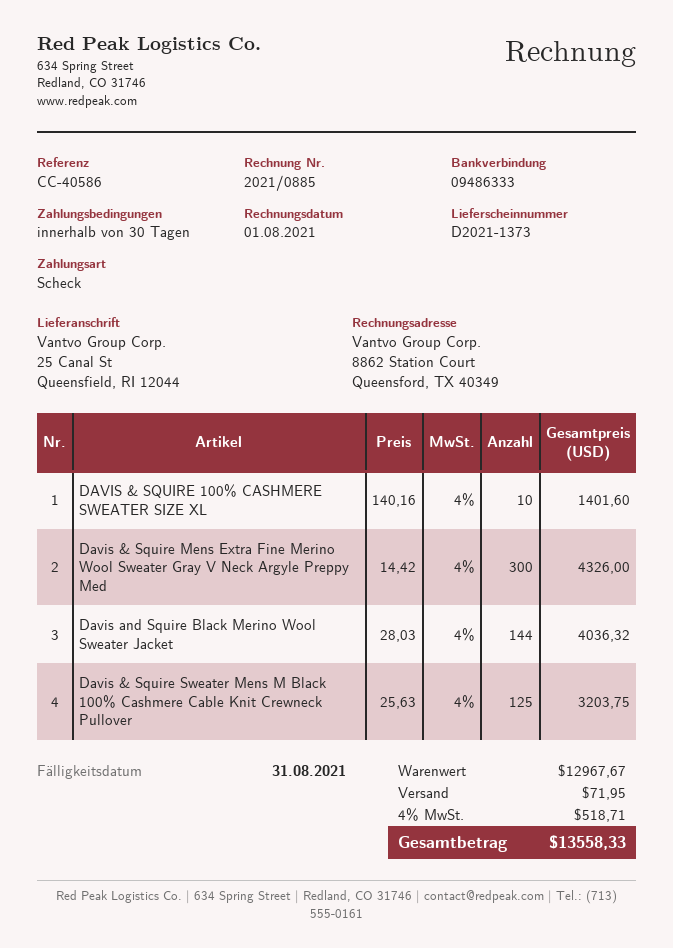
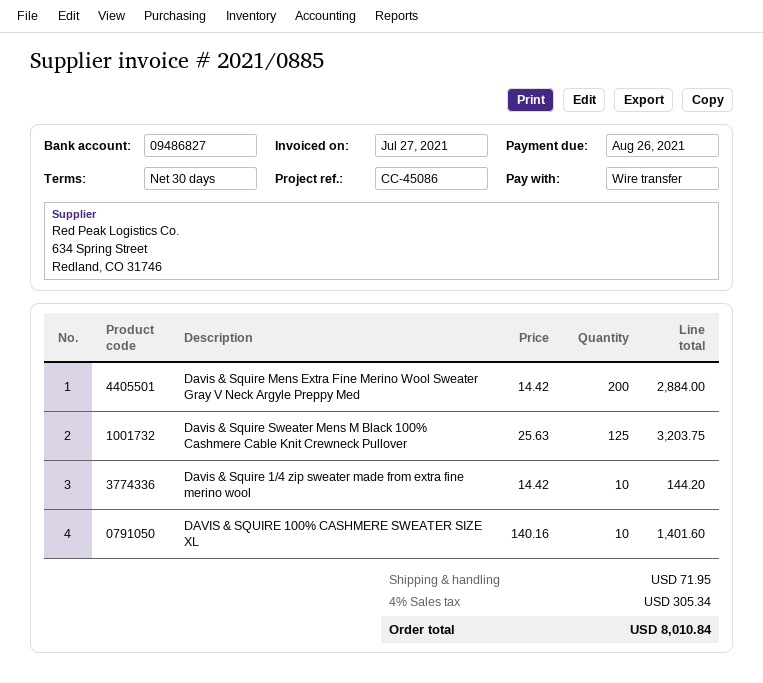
invoice date: 2021-08-01 -> 2021-07-27
due date: 2021-08-31 -> 2021-08-26
reference: CC-40586 -> CC-45086
payment method: cheque -> bank transfer
bank account: 09486333 -> 09486827
Davis & Squire Mens Extra Fine Merino Wool Sweater Gray V Neck Argyle Preppy Med: 300 x 14.42 = 4326.00 -> 200 x 14.42 = 2884.00
Davis and Squire Black Merino Wool Sweater Jacket: 144 x 28.03 = 4036.32 -> none
Davis & Squire 1/4 zip sweater made from extra fine merino wool: none -> 10 x 14.42 = 144.20
tax: 4% = 518.71 -> 4% = 305.34
total: 13558.33 -> 8010.84

